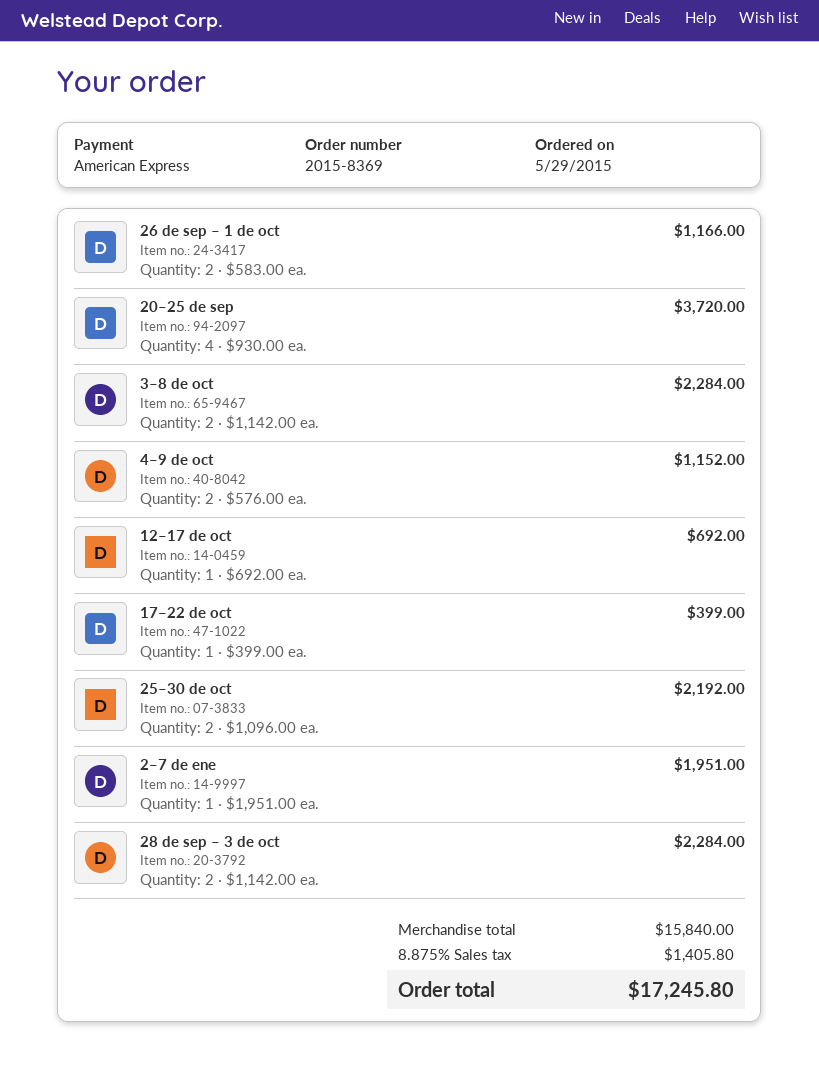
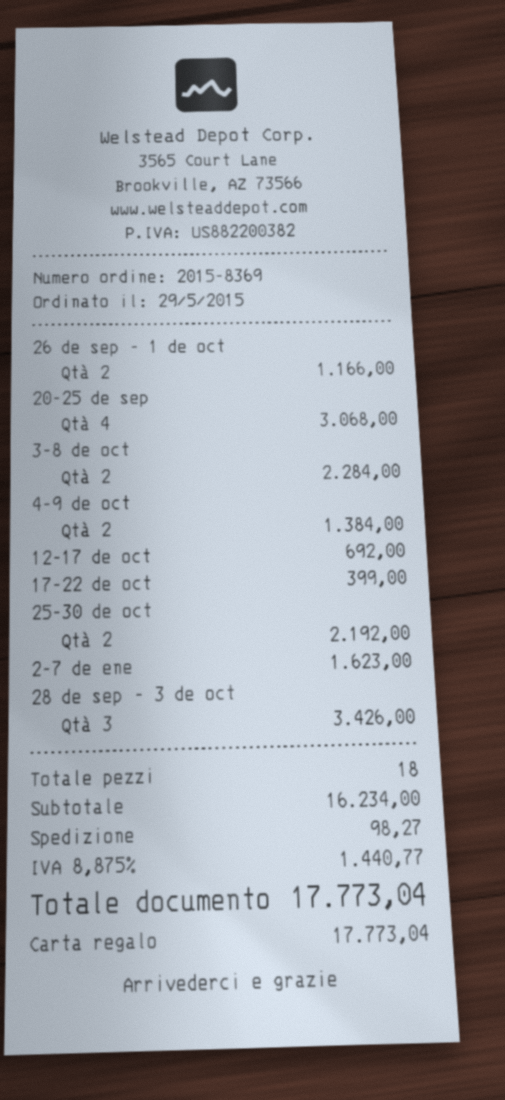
payment method: American Express -> gift card
20–25 de sep: 4 for 3720.00 -> 4 for 3068.00
4–9 de oct: 2 for 1152.00 -> 2 for 1384.00
2–7 de ene: 1 for 1951.00 -> 1 for 1623.00
28 de sep – 3 de oct: 2 for 2284.00 -> 3 for 3426.00
subtotal: 15840.00 -> 16234.00
shipping: none -> 98.27
tax: 8.875% = 1405.80 -> 8.875% = 1440.77
total: 17245.80 -> 17773.04

